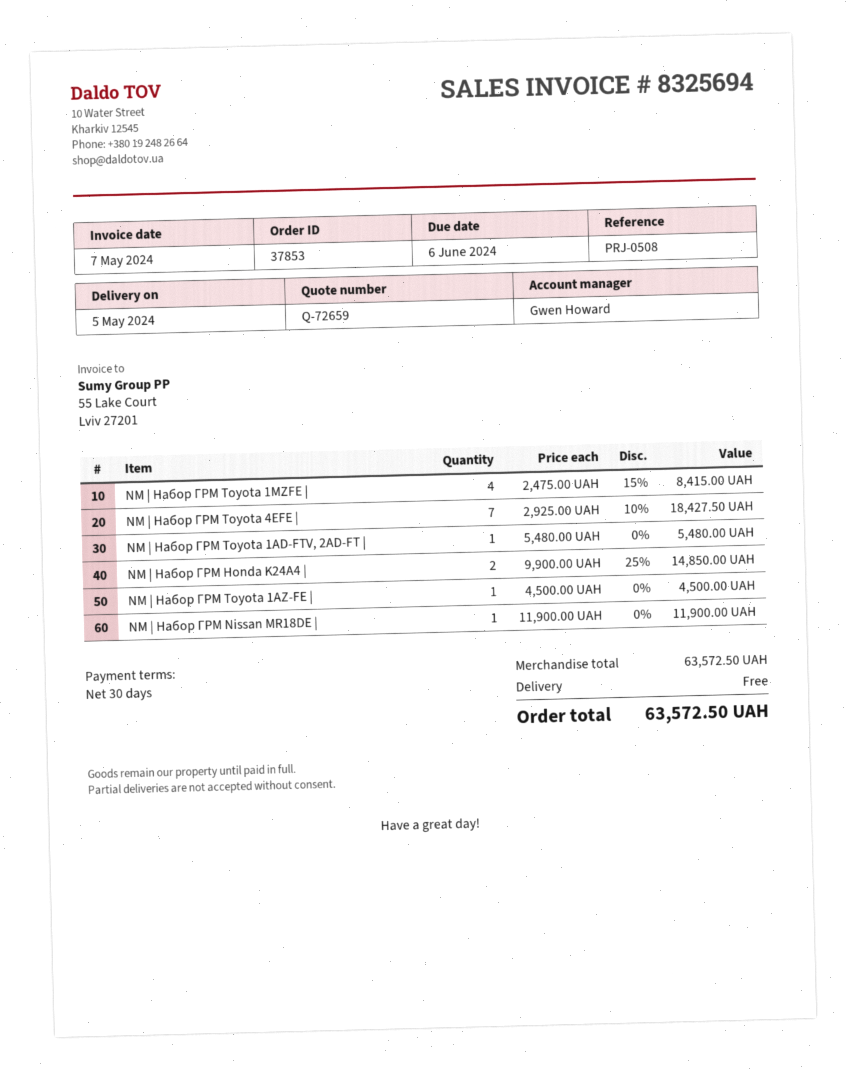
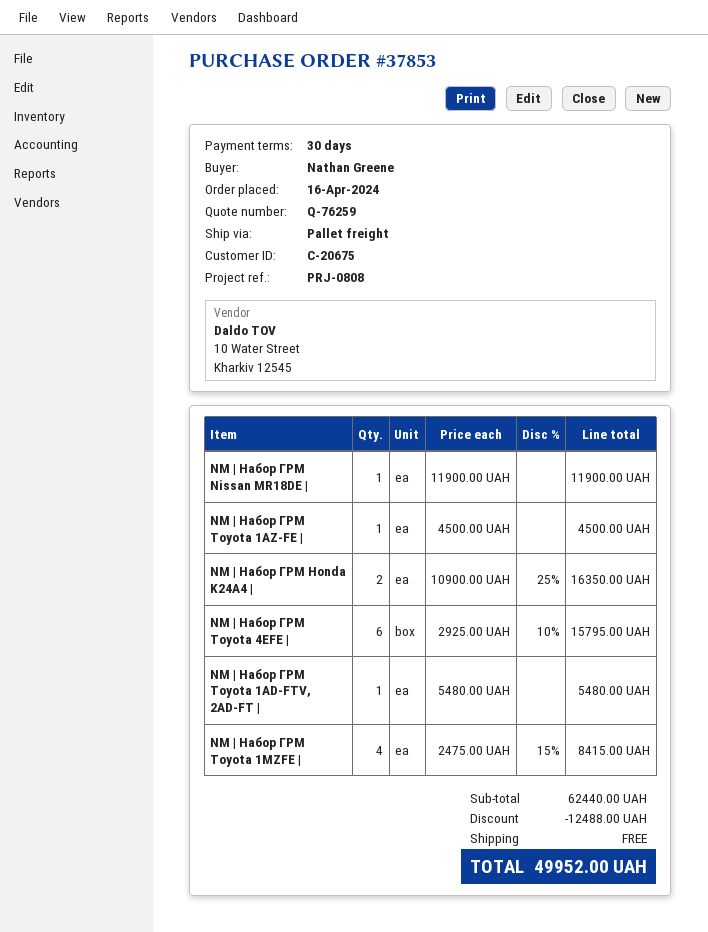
quote number: Q-72659 -> Q-76259
reference: PRJ-0508 -> PRJ-0808
NM | Набор ГРМ Toyota 4EFE |: 7 x 2925.00 - 10% = 18427.50 -> 6 x 2925.00 - 10% = 15795.00
NM | Набор ГРМ Honda K24A4 |: 2 x 9900.00 - 25% = 14850.00 -> 2 x 10900.00 - 25% = 16350.00
subtotal: 63572.50 -> 62440.00
discount: none -> 12488.00
total: 63572.50 -> 49952.00

